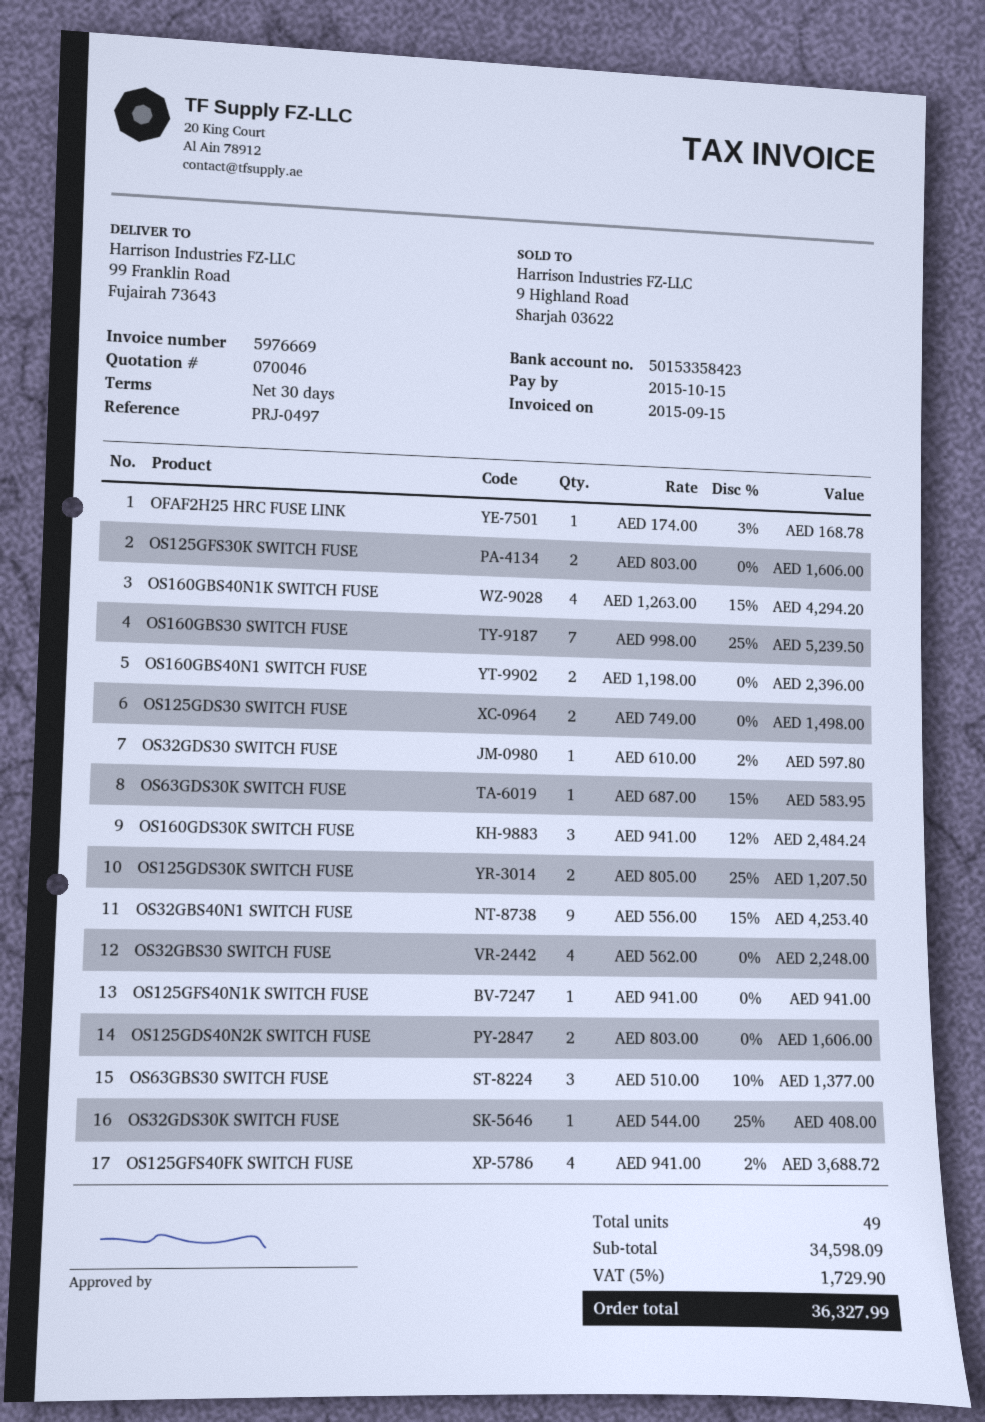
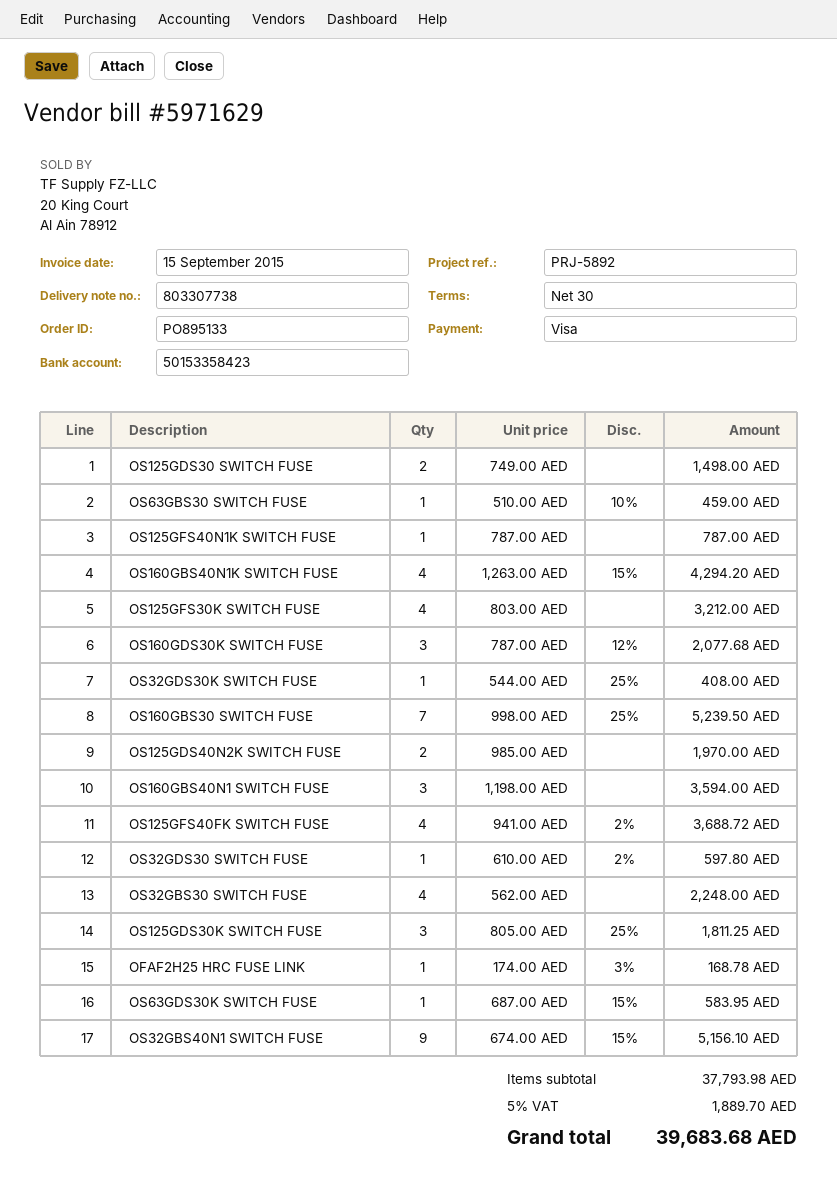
invoice number: 5976669 -> 5971629
reference: PRJ-0497 -> PRJ-5892
OS125GFS30K SWITCH FUSE: 2 x 803.00 = 1606.00 -> 4 x 803.00 = 3212.00
OS160GBS40N1 SWITCH FUSE: 2 x 1198.00 = 2396.00 -> 3 x 1198.00 = 3594.00
OS160GDS30K SWITCH FUSE: 3 x 941.00 - 12% = 2484.24 -> 3 x 787.00 - 12% = 2077.68
OS125GDS30K SWITCH FUSE: 2 x 805.00 - 25% = 1207.50 -> 3 x 805.00 - 25% = 1811.25
OS32GBS40N1 SWITCH FUSE: 9 x 556.00 - 15% = 4253.40 -> 9 x 674.00 - 15% = 5156.10
OS125GFS40N1K SWITCH FUSE: 1 x 941.00 = 941.00 -> 1 x 787.00 = 787.00
OS125GDS40N2K SWITCH FUSE: 2 x 803.00 = 1606.00 -> 2 x 985.00 = 1970.00
OS63GBS30 SWITCH FUSE: 3 x 510.00 - 10% = 1377.00 -> 1 x 510.00 - 10% = 459.00
subtotal: 34598.09 -> 37793.98
tax: 5% = 1729.90 -> 5% = 1889.70
total: 36327.99 -> 39683.68

